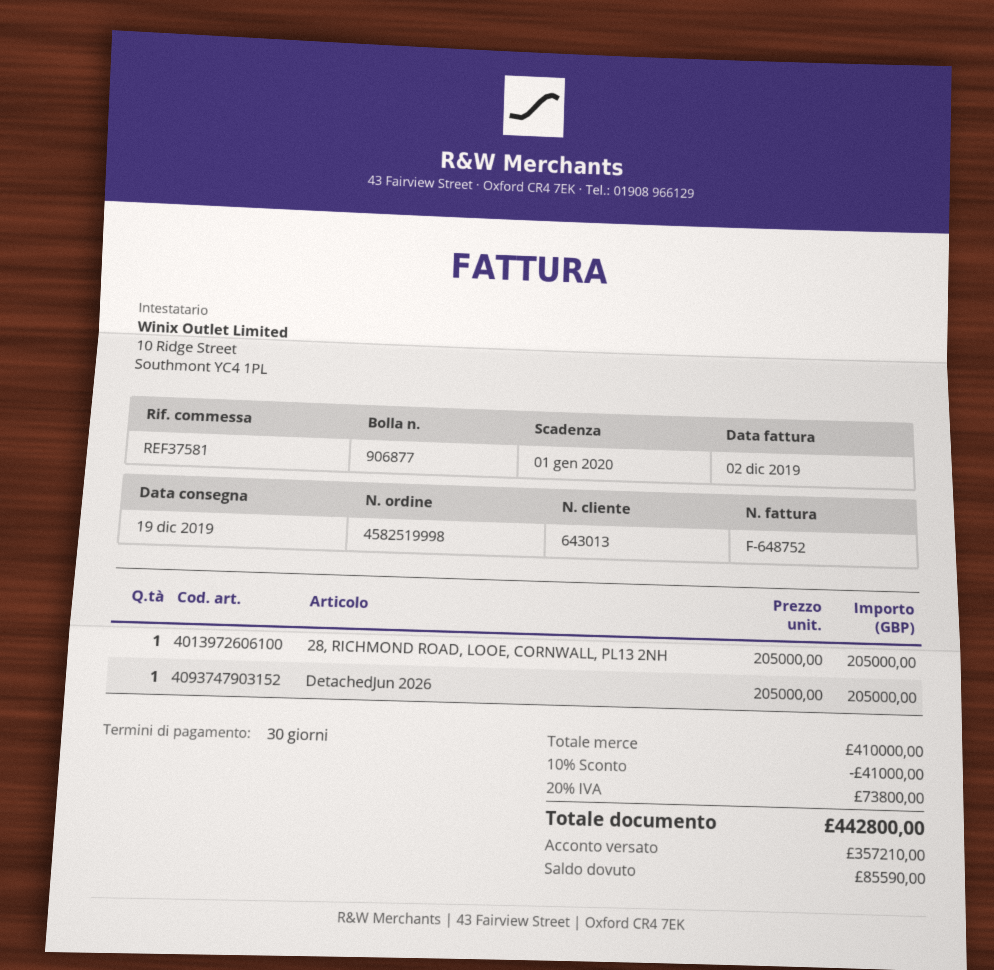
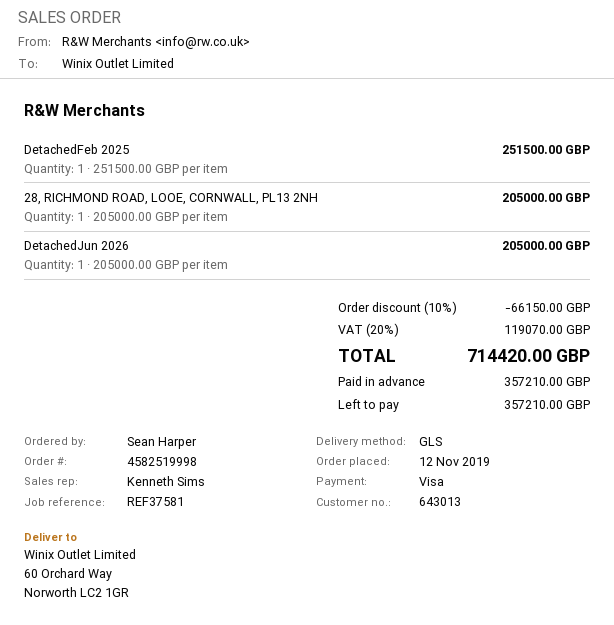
DetachedFeb 2025: none -> 1 x 251500.00 = 251500.00
discount: 10% = 41000.00 -> 10% = 66150.00
tax: 20% = 73800.00 -> 20% = 119070.00
total: 442800.00 -> 714420.00
balance: 85590.00 -> 357210.00

